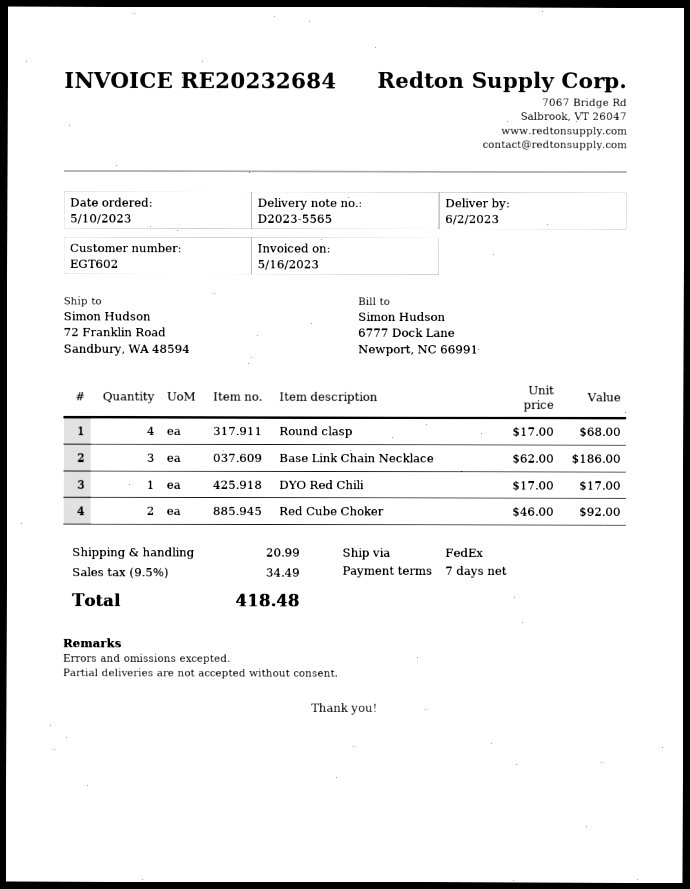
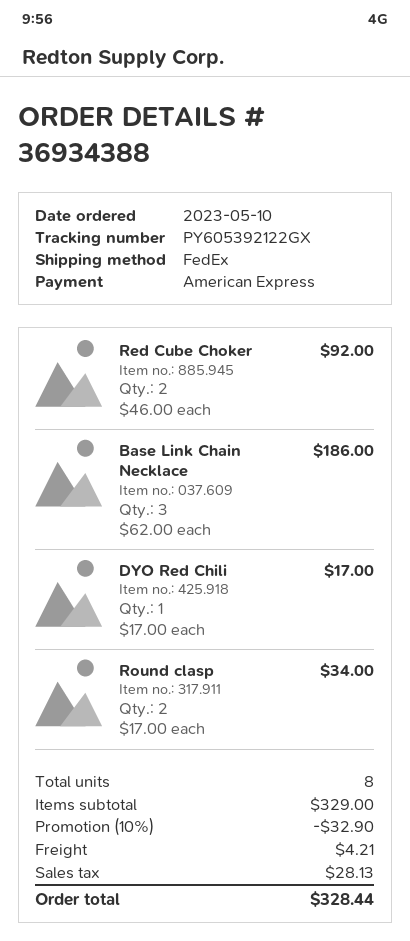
Round clasp: 4 x 17.00 = 68.00 -> 2 x 17.00 = 34.00
discount: none -> 10% = 32.90
shipping: 20.99 -> 4.21
tax: 34.49 -> 28.13
total: 418.48 -> 328.44

